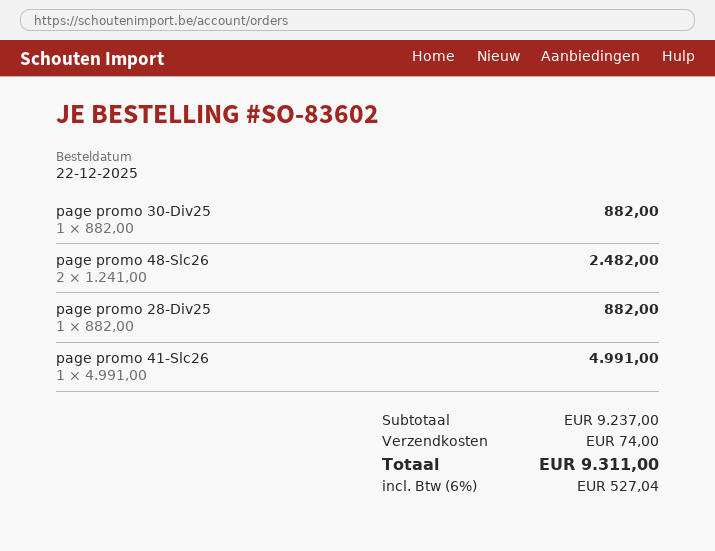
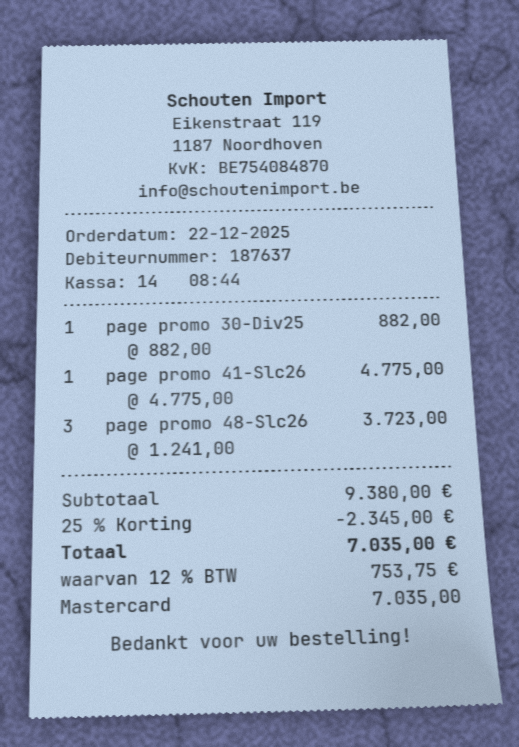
page promo 48-Slc26: 2 x 1241.00 = 2482.00 -> 3 x 1241.00 = 3723.00
page promo 28-Div25: 1 x 882.00 = 882.00 -> none
page promo 41-Slc26: 1 x 4991.00 = 4991.00 -> 1 x 4775.00 = 4775.00
subtotal: 9237.00 -> 9380.00
discount: none -> 25% = 2345.00
shipping: 74.00 -> none
tax: 6% = 527.04 -> 12% = 753.75
total: 9311.00 -> 7035.00

